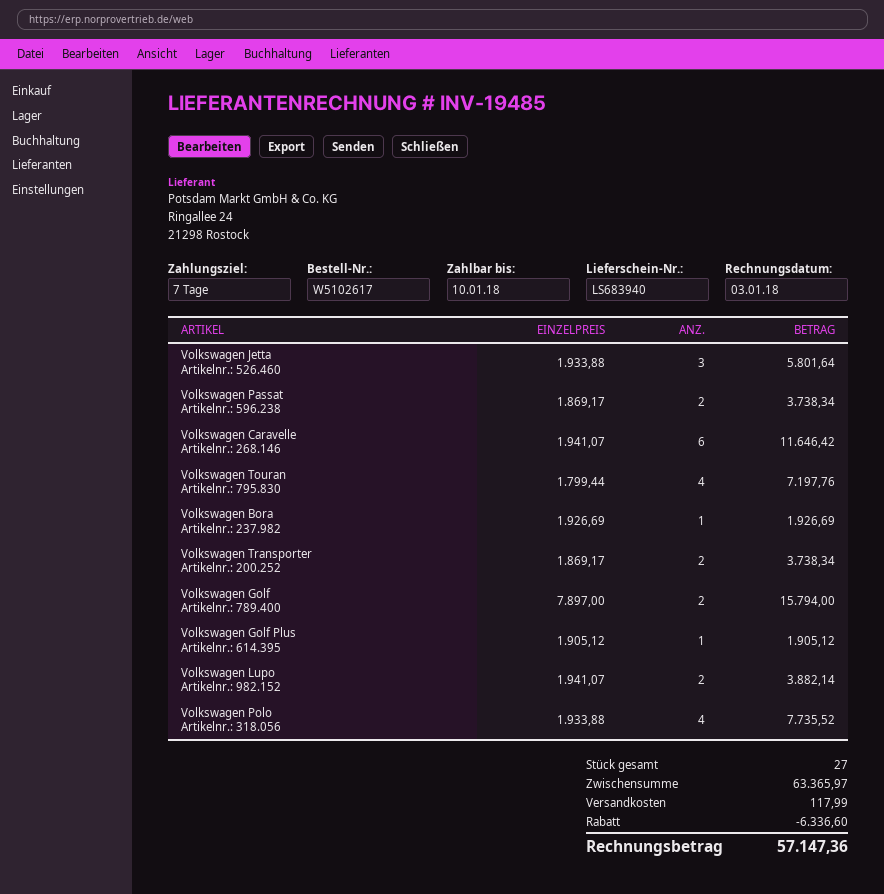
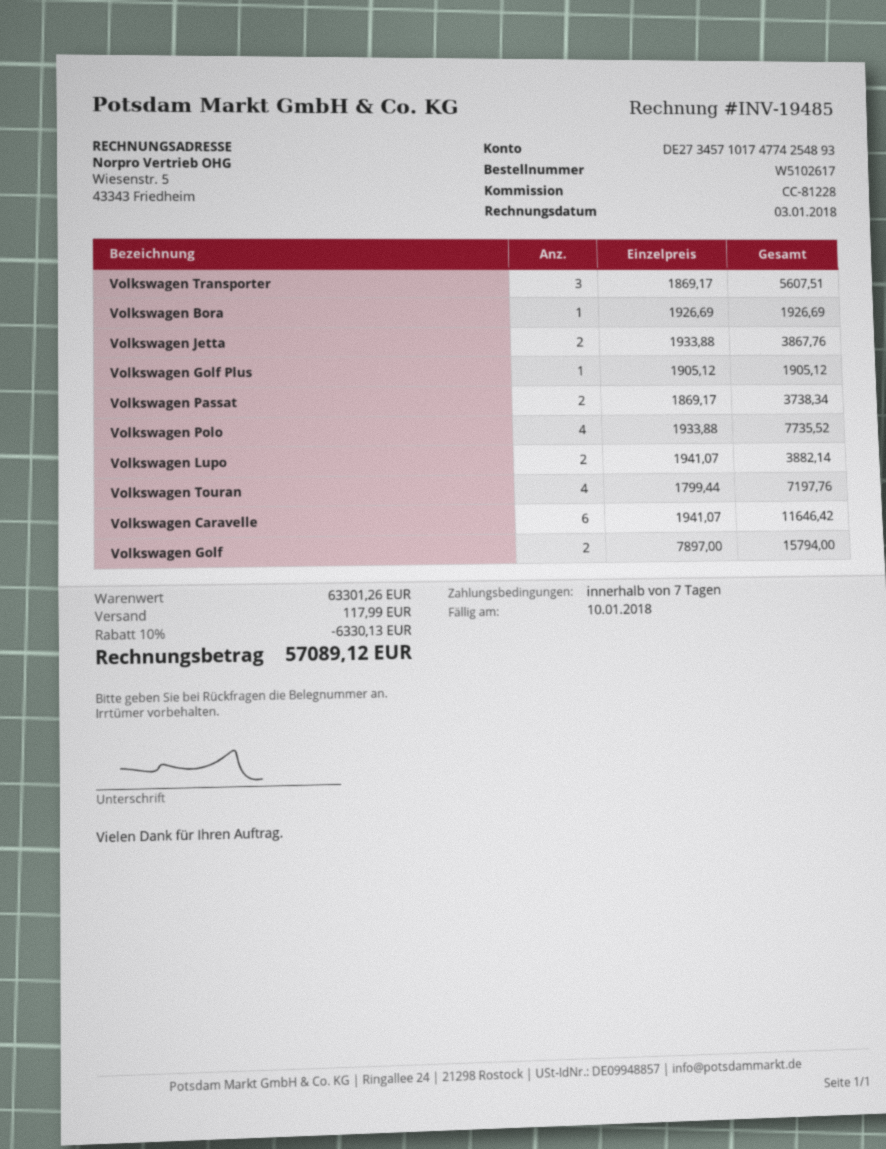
Volkswagen Jetta: 3 x 1933.88 = 5801.64 -> 2 x 1933.88 = 3867.76
Volkswagen Transporter: 2 x 1869.17 = 3738.34 -> 3 x 1869.17 = 5607.51
subtotal: 63365.97 -> 63301.26
discount: 6336.60 -> 6330.13
total: 57147.36 -> 57089.12

